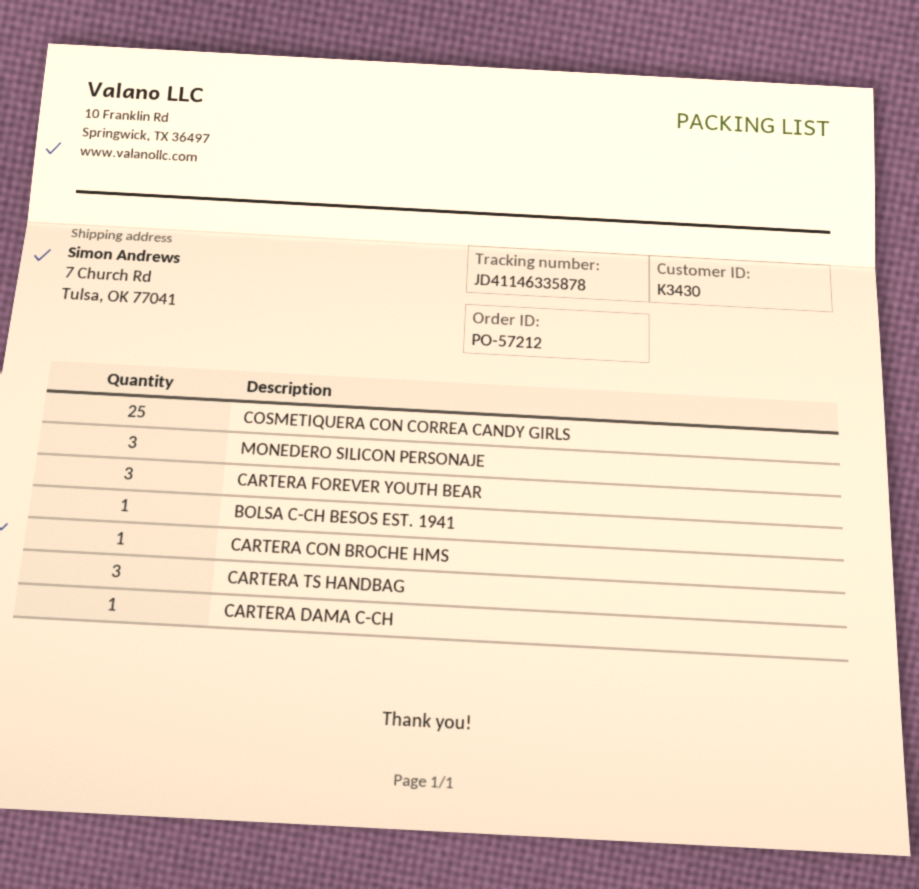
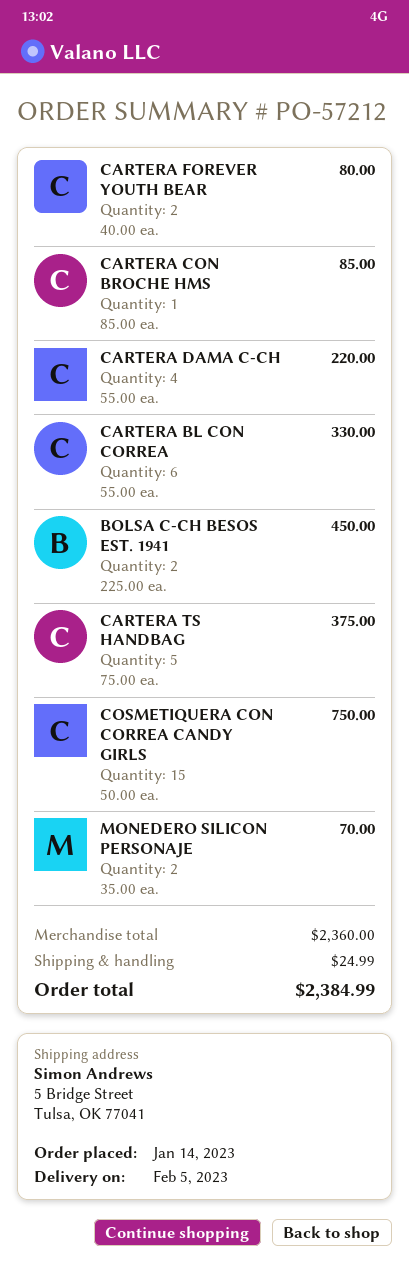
ship to: 7 Church Rd, Tulsa, OK 77041 -> 5 Bridge Street, Tulsa, OK 77041
COSMETIQUERA CON CORREA CANDY GIRLS: 25 -> 15
MONEDERO SILICON PERSONAJE: 3 -> 2
CARTERA FOREVER YOUTH BEAR: 3 -> 2
BOLSA C-CH BESOS EST. 1941: 1 -> 2
CARTERA TS HANDBAG: 3 -> 5
CARTERA DAMA C-CH: 1 -> 4
CARTERA BL CON CORREA: none -> 6

